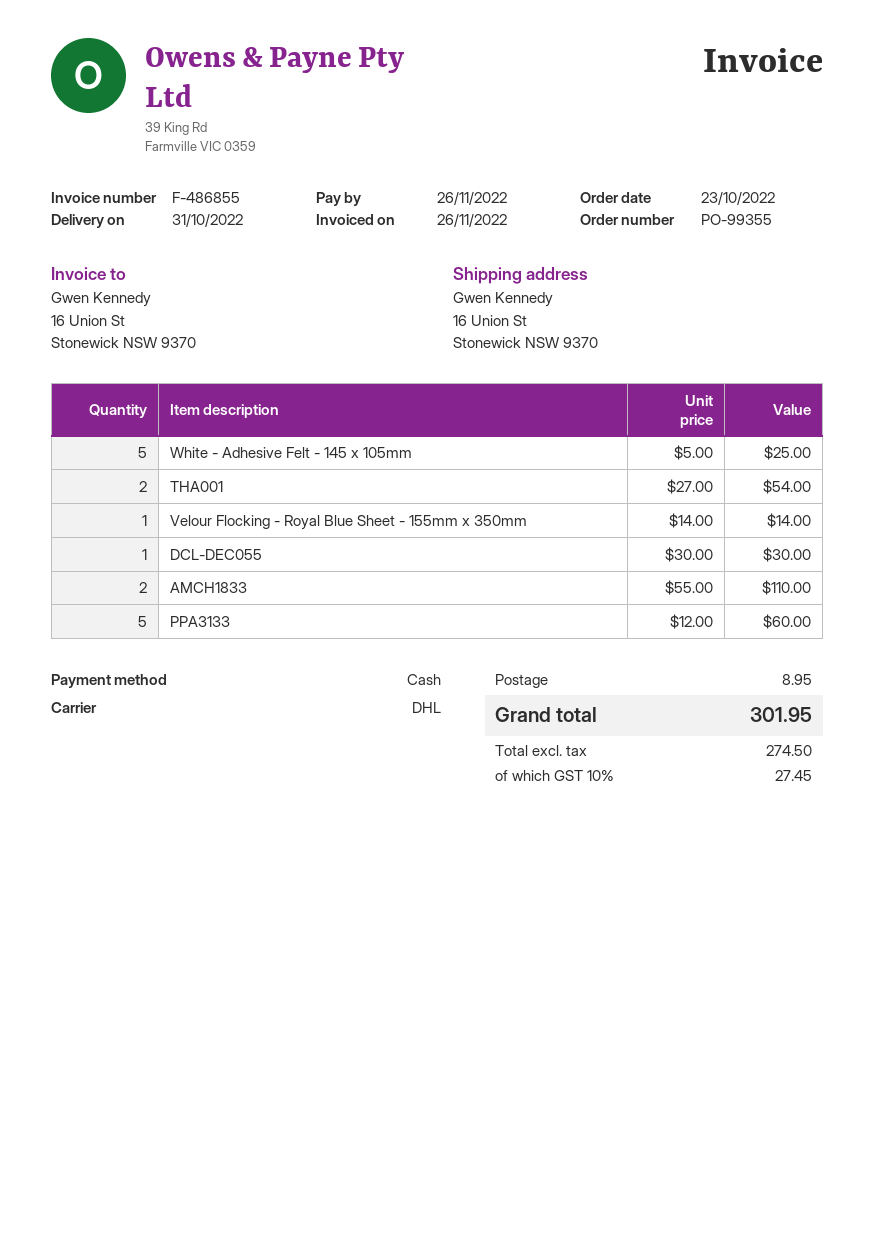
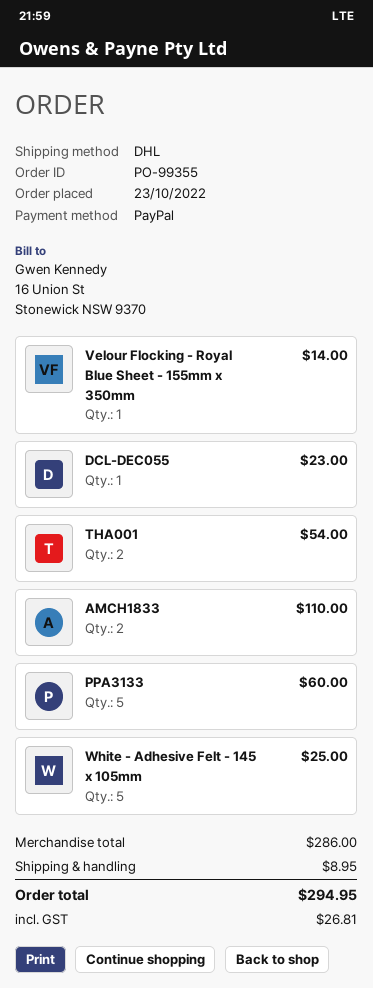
payment method: cash -> PayPal
DCL-DEC055: 1 for 30.00 -> 1 for 23.00
tax: 27.45 -> 26.81
total: 301.95 -> 294.95

